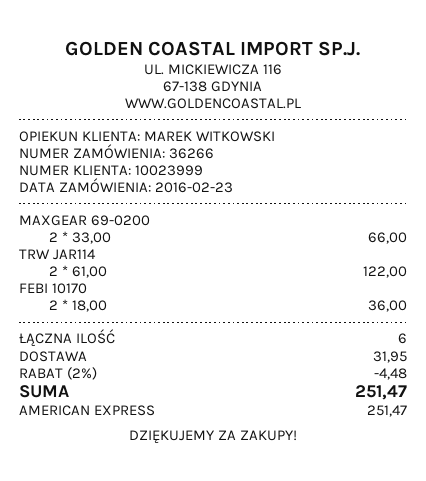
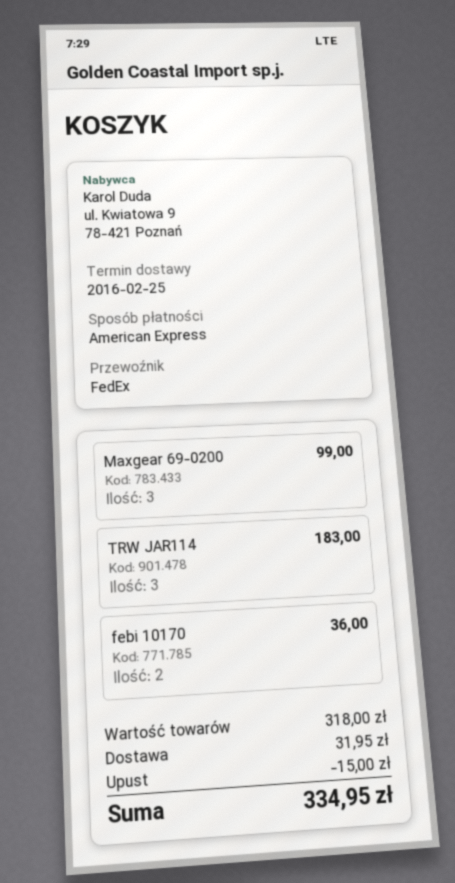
MAXGEAR 69-0200: 2 for 66.00 -> 3 for 99.00
TRW JAR114: 2 for 122.00 -> 3 for 183.00
discount: 4.48 -> 15.00
total: 251.47 -> 334.95

